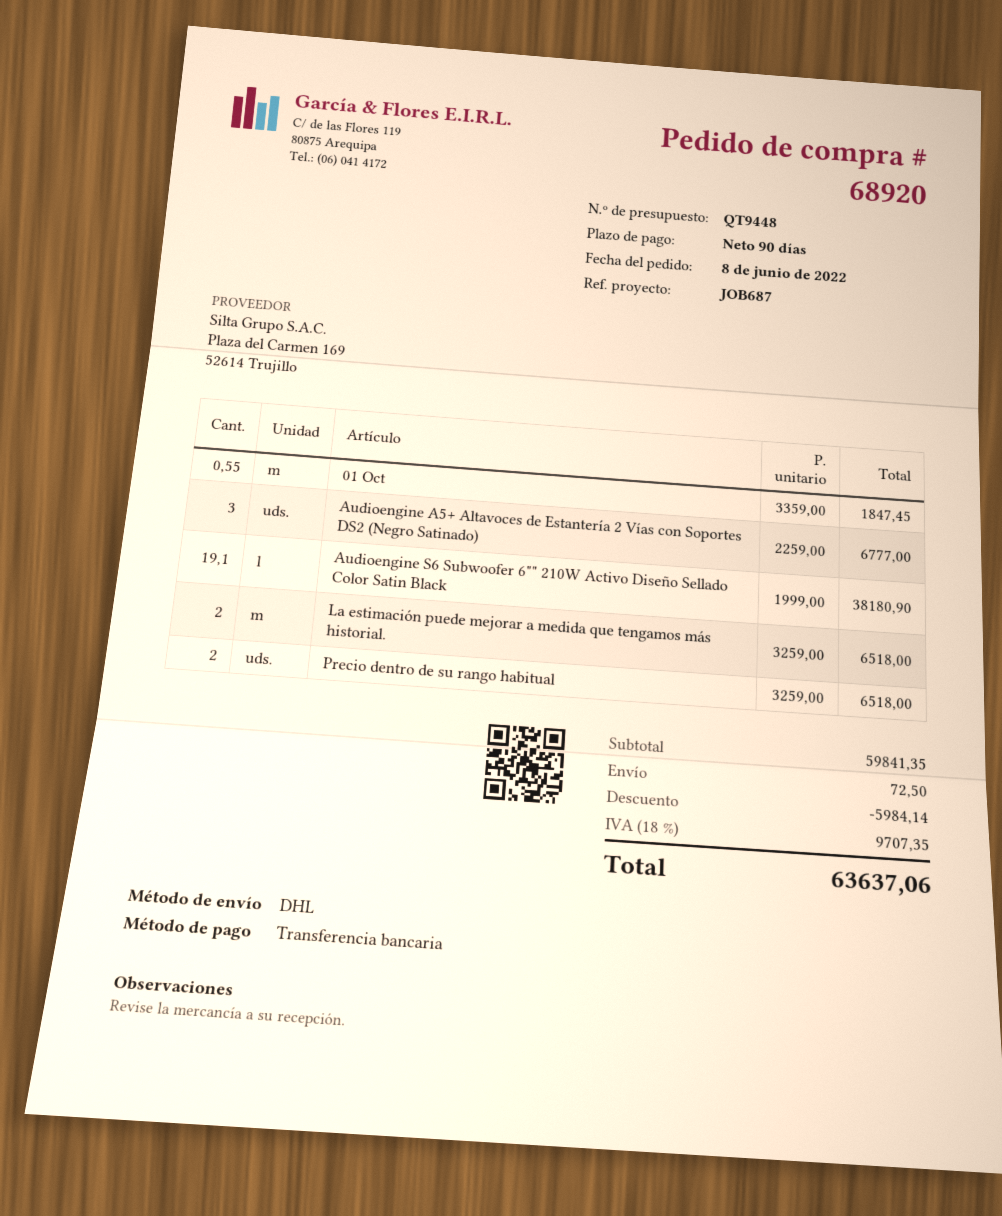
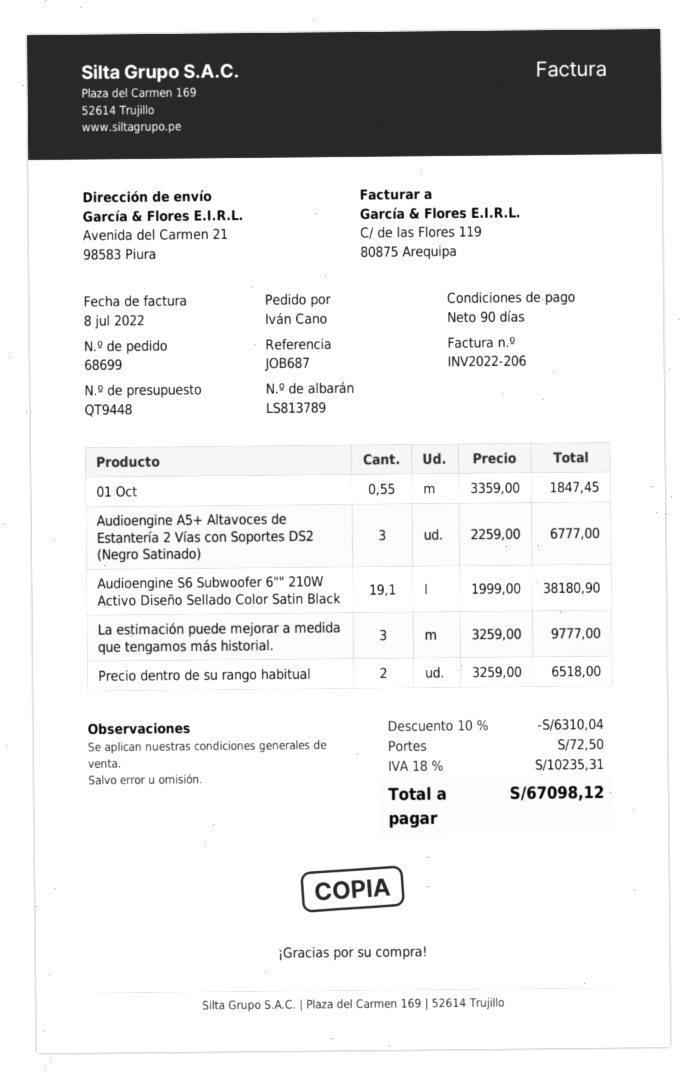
order number: 68920 -> 68699
La estimación puede mejorar a medida que tengamos más historial.: 2 x 3259.00 = 6518.00 -> 3 x 3259.00 = 9777.00
discount: 5984.14 -> 6310.04
tax: 18% = 9707.35 -> 18% = 10235.31
total: 63637.06 -> 67098.12

